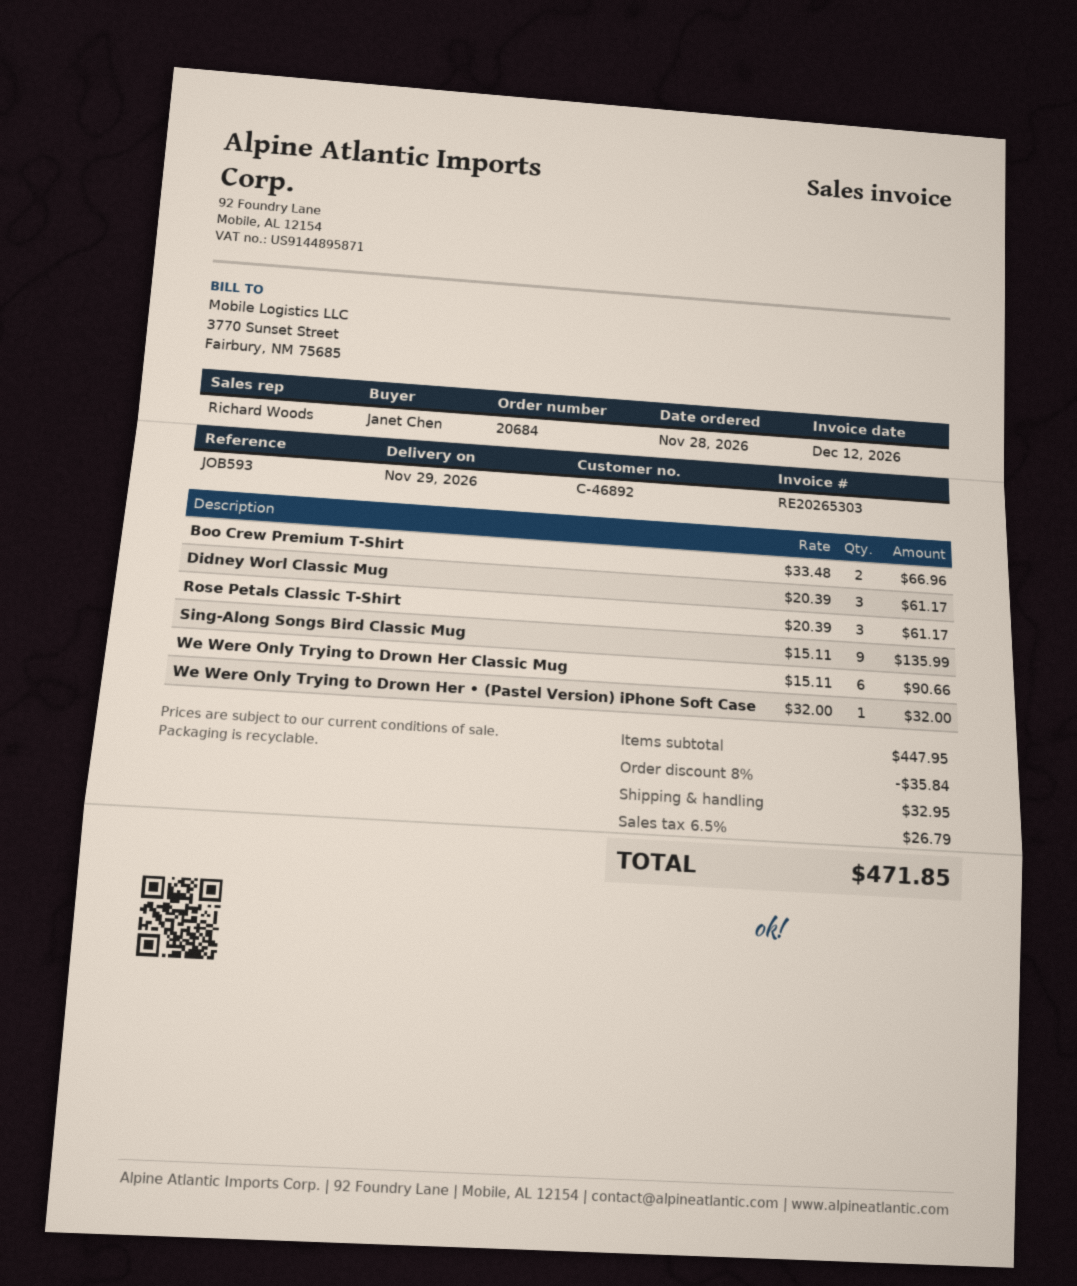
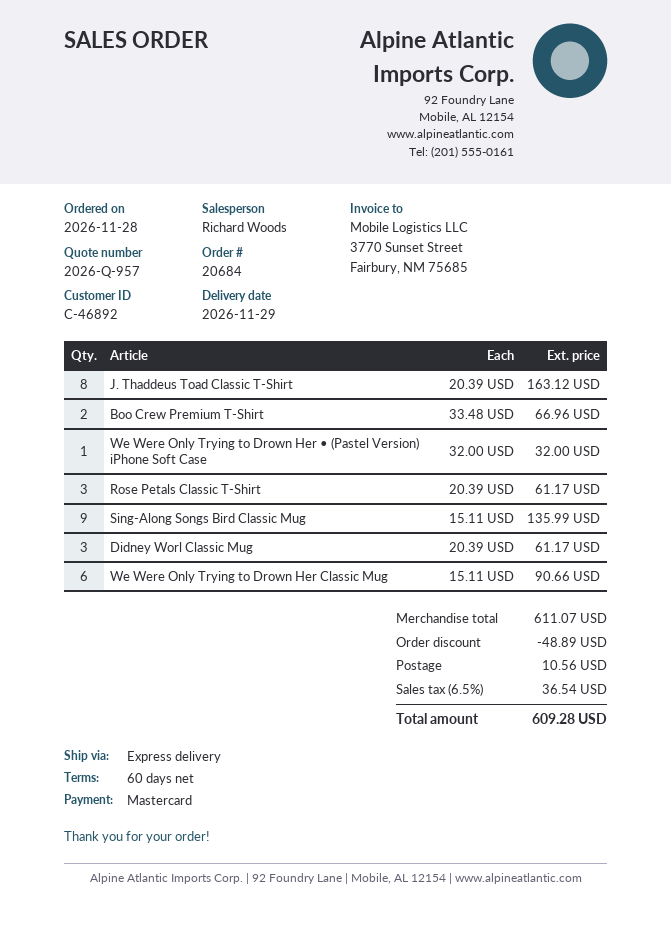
J. Thaddeus Toad Classic T-Shirt: none -> 8 x 20.39 = 163.12
subtotal: 447.95 -> 611.07
discount: 35.84 -> 48.89
shipping: 32.95 -> 10.56
tax: 6.5% = 26.79 -> 6.5% = 36.54
total: 471.85 -> 609.28

